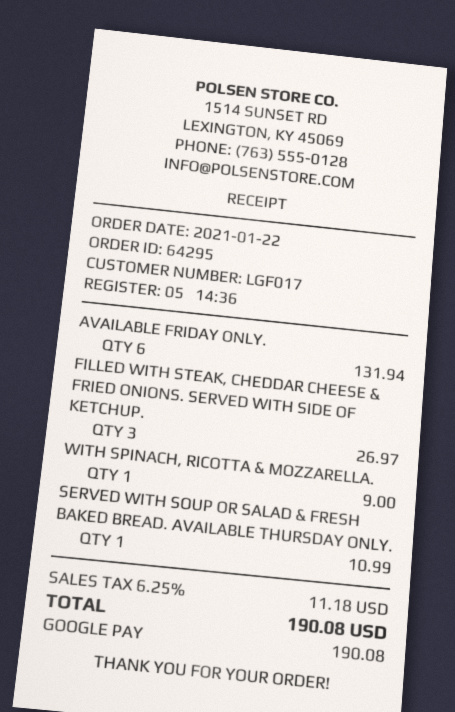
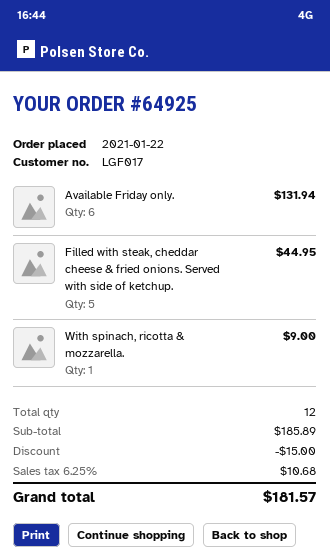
order number: 64295 -> 64925
FILLED WITH STEAK, CHEDDAR CHEESE & FRIED ONIONS. SERVED WITH SIDE OF KETCHUP.: 3 for 26.97 -> 5 for 44.95
SERVED WITH SOUP OR SALAD & FRESH BAKED BREAD. AVAILABLE THURSDAY ONLY.: 1 for 10.99 -> none
discount: none -> 15.00
tax: 6.25% = 11.18 -> 6.25% = 10.68
total: 190.08 -> 181.57

